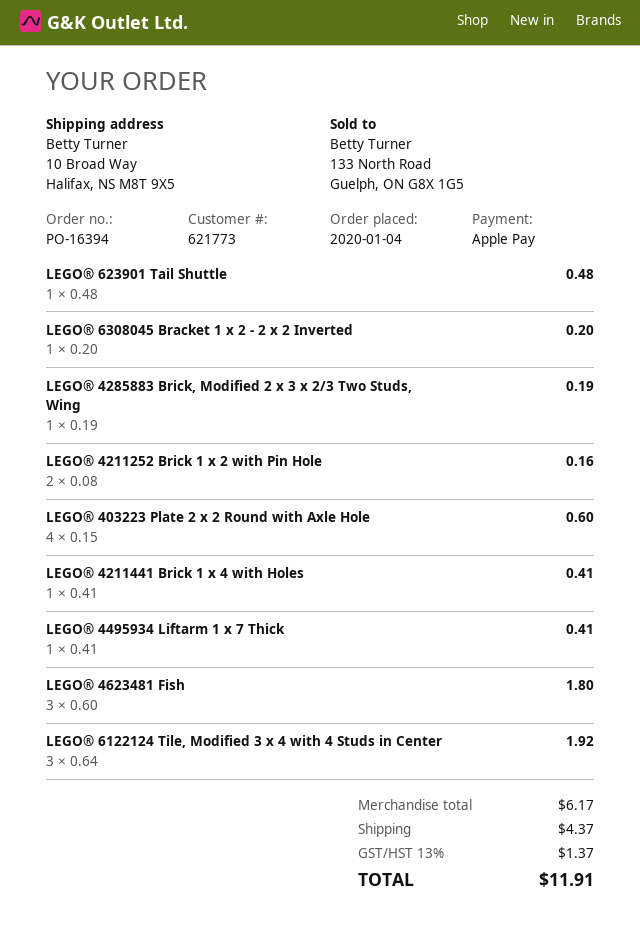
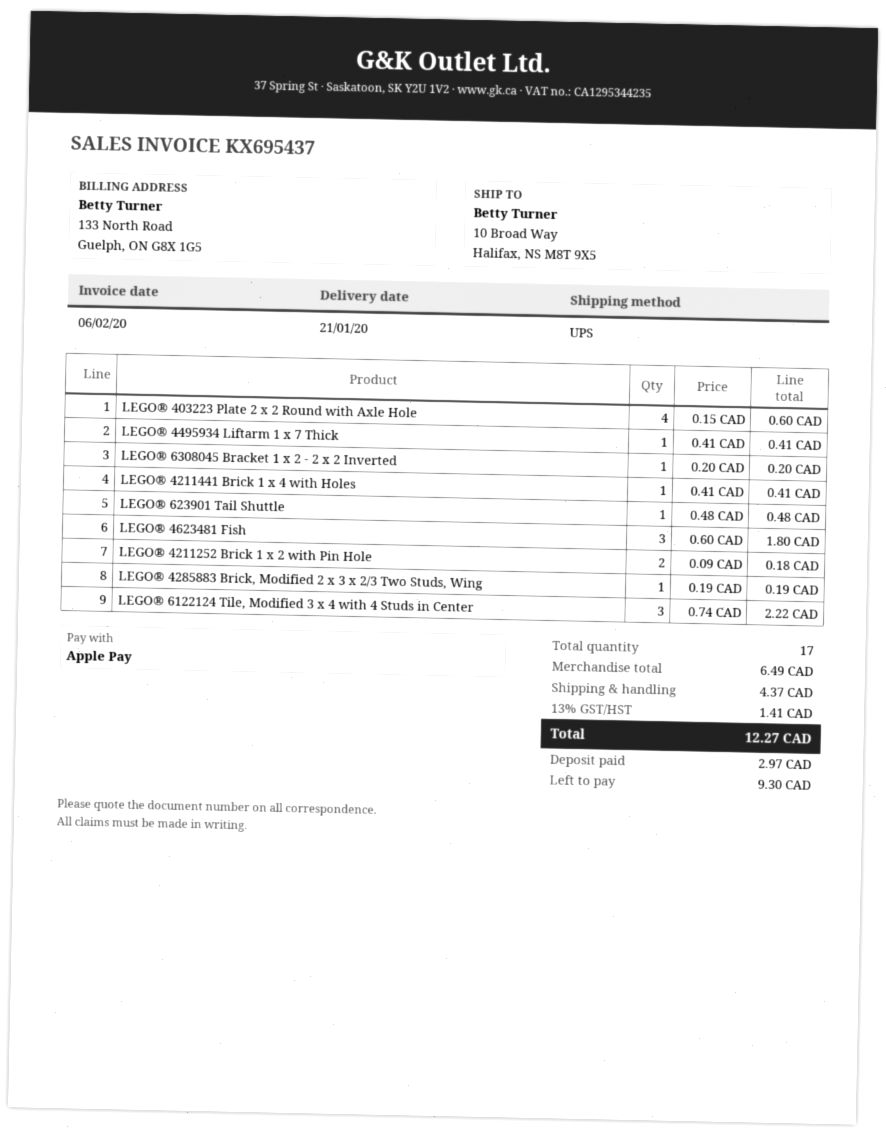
LEGO® 4211252 Brick 1 x 2 with Pin Hole: 2 x 0.08 = 0.16 -> 2 x 0.09 = 0.18
LEGO® 6122124 Tile, Modified 3 x 4 with 4 Studs in Center: 3 x 0.64 = 1.92 -> 3 x 0.74 = 2.22
subtotal: 6.17 -> 6.49
tax: 13% = 1.37 -> 13% = 1.41
total: 11.91 -> 12.27

